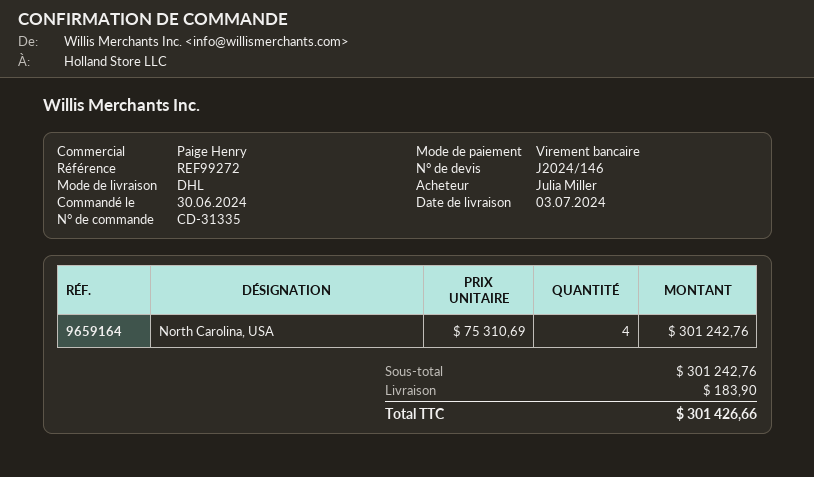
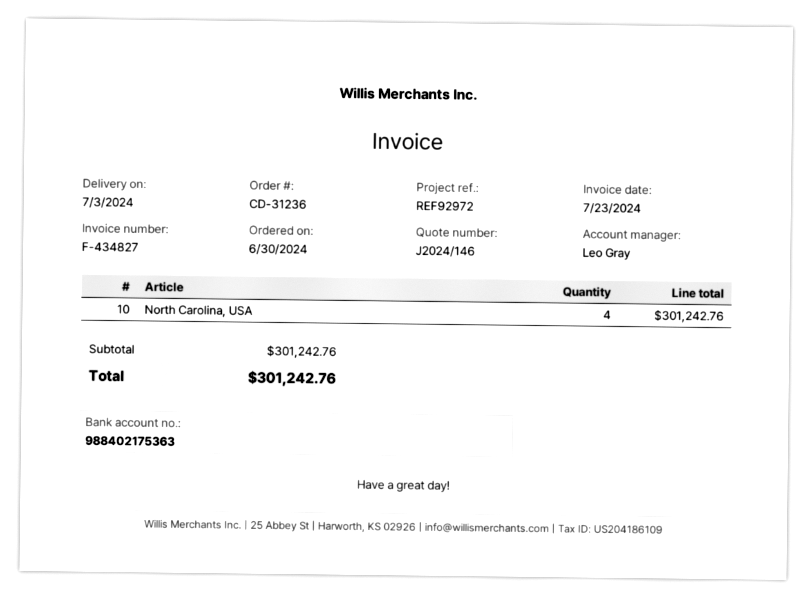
order number: CD-31335 -> CD-31236
reference: REF99272 -> REF92972
sales rep: Paige Henry -> Leo Gray
shipping: 183.90 -> none
total: 301426.66 -> 301242.76

